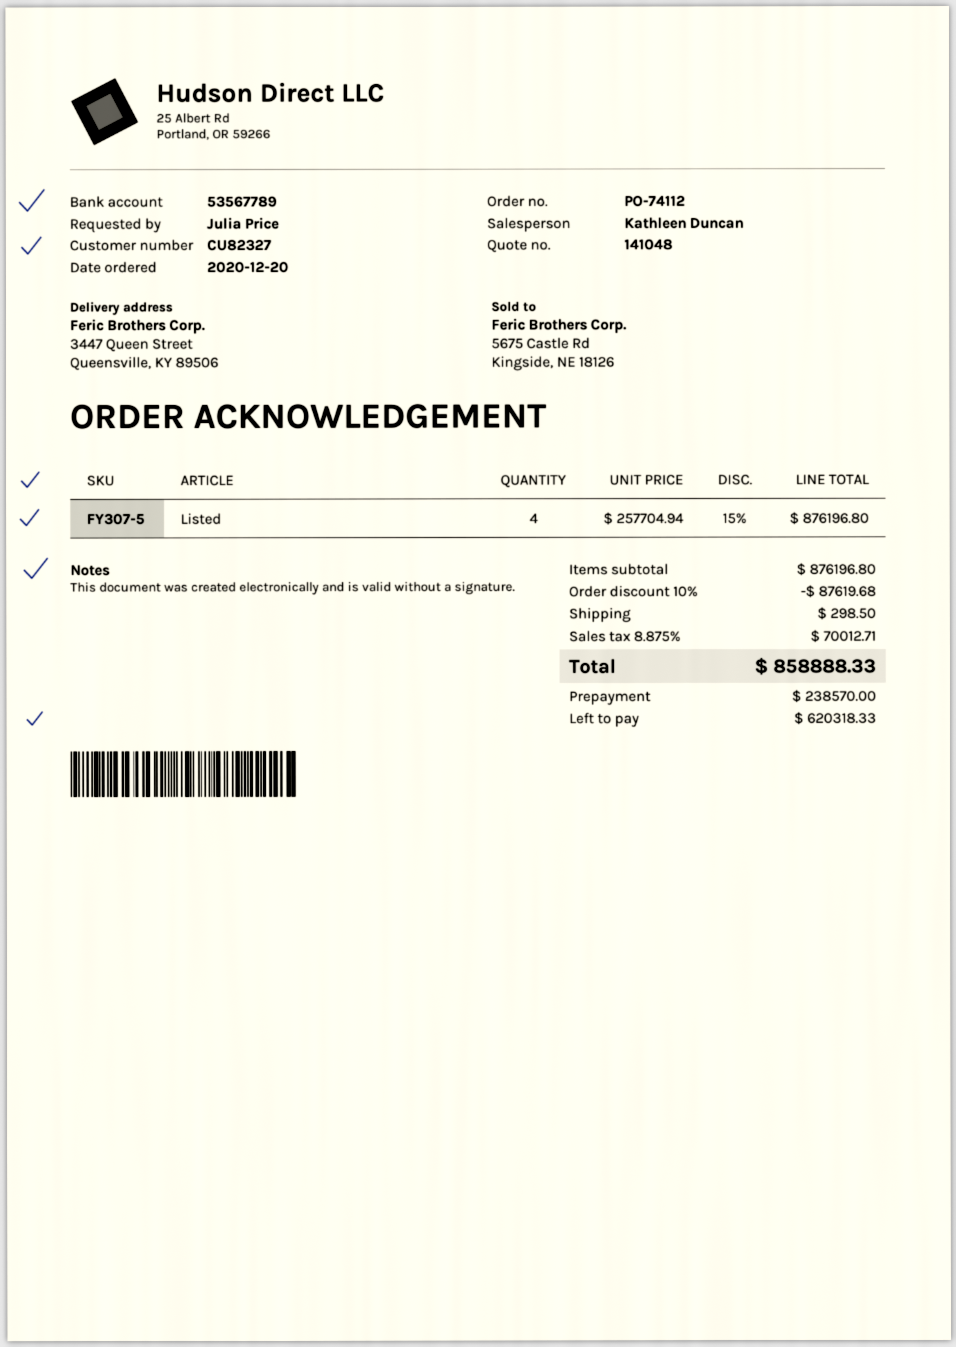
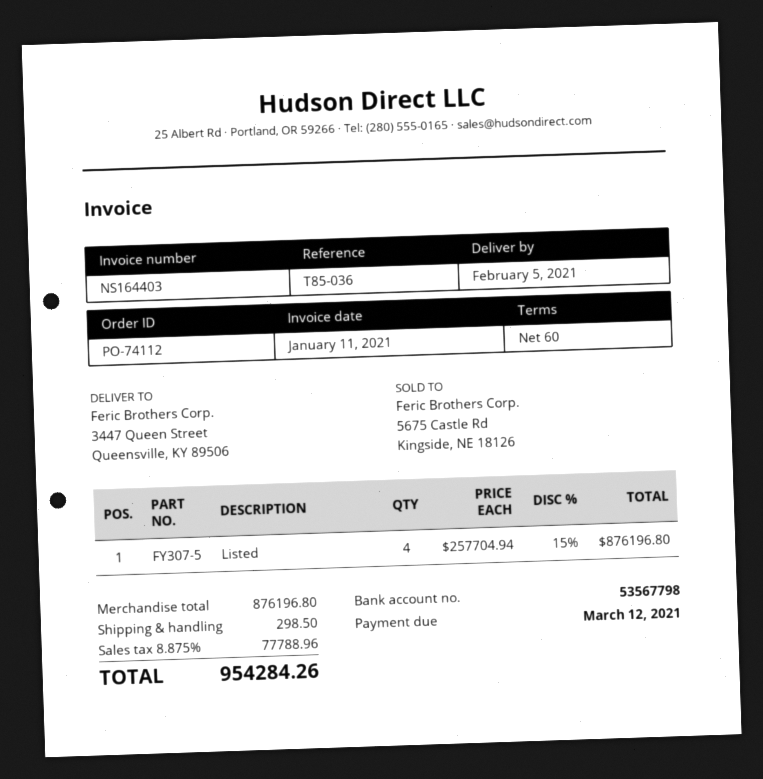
bank account: 53567789 -> 53567798
discount: 10% = 87619.68 -> none
tax: 8.875% = 70012.71 -> 8.875% = 77788.96
total: 858888.33 -> 954284.26

